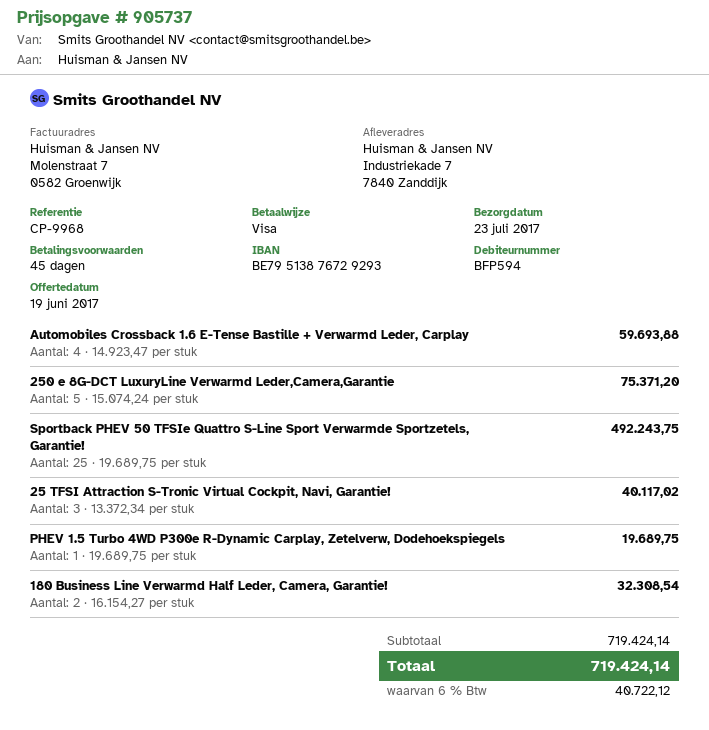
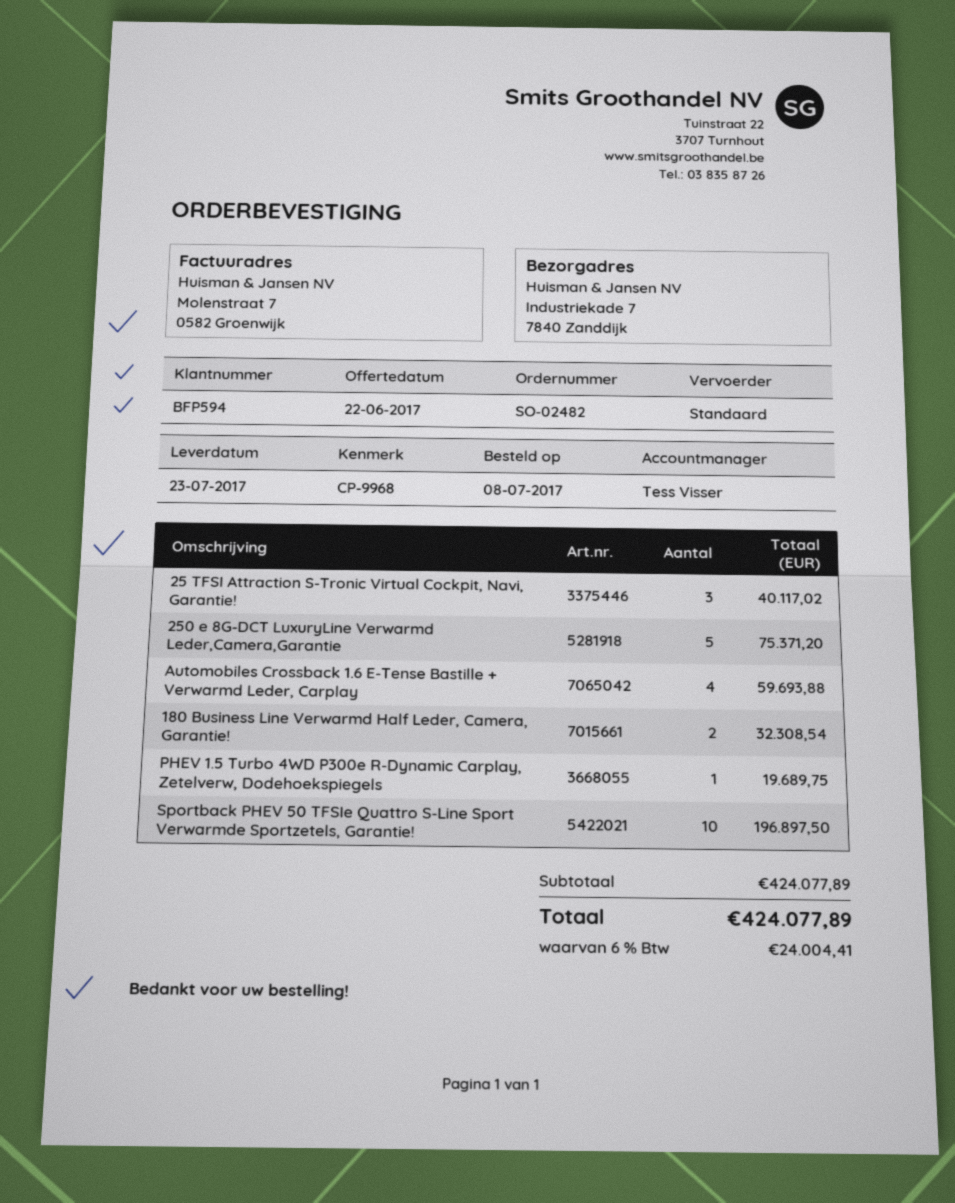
quote date: 2017-06-19 -> 2017-06-22
Sportback PHEV 50 TFSIe Quattro S-Line Sport Verwarmde Sportzetels, Garantie!: 25 for 492243.75 -> 10 for 196897.50
subtotal: 719424.14 -> 424077.89
tax: 6% = 40722.12 -> 6% = 24004.41
total: 719424.14 -> 424077.89

